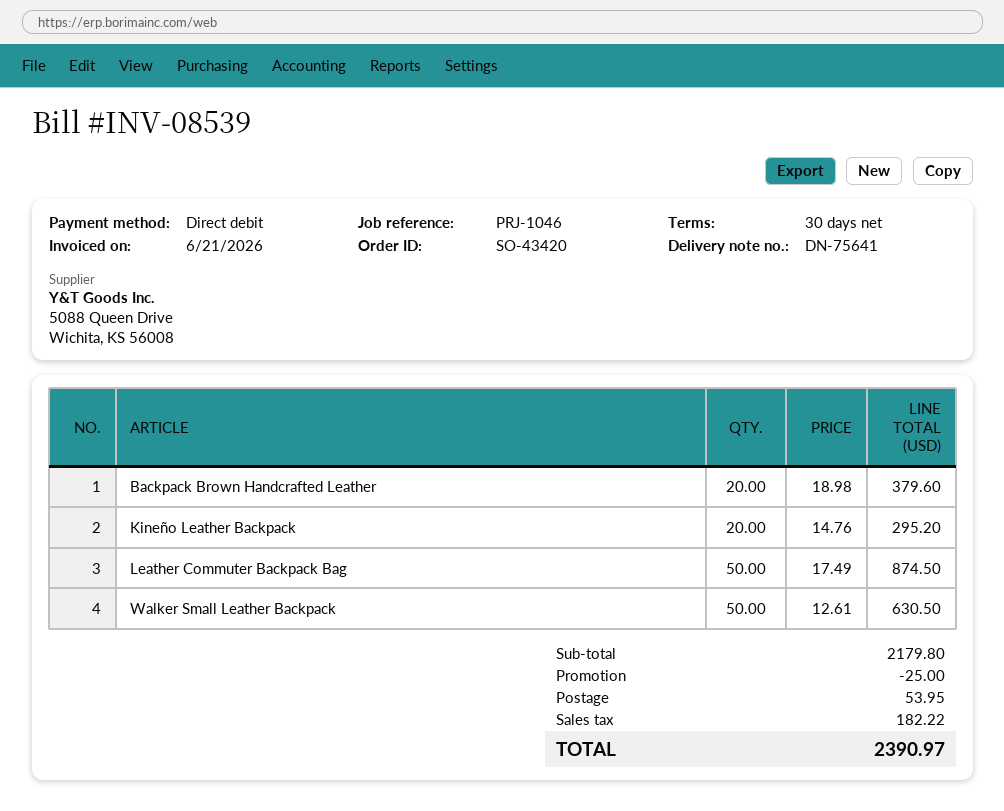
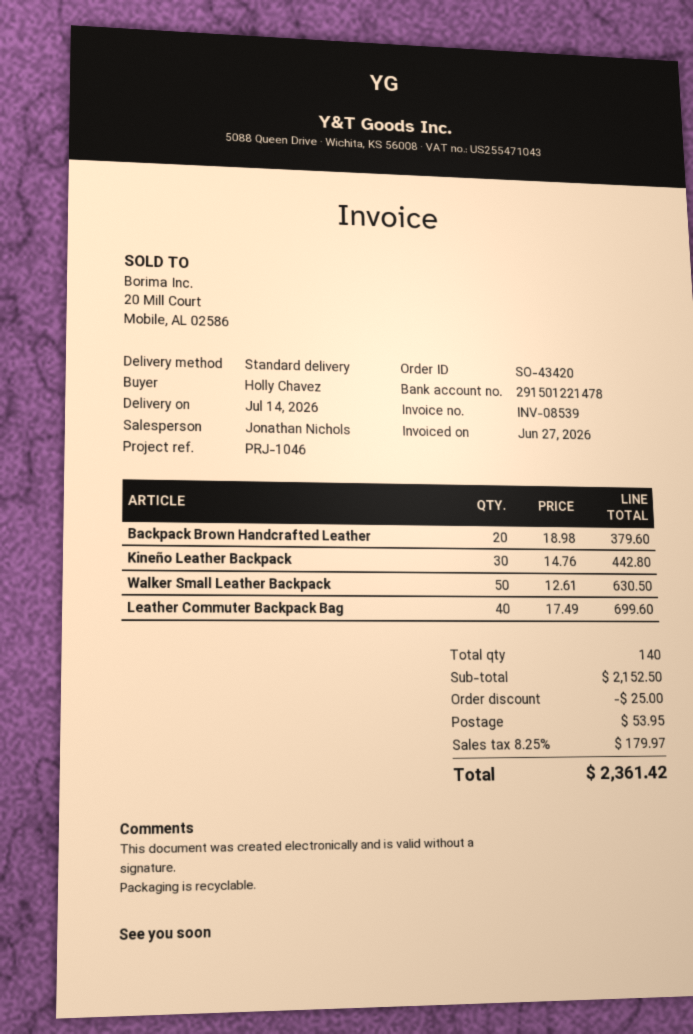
invoice date: 2026-06-21 -> 2026-06-27
Kineño Leather Backpack: 20 x 14.76 = 295.20 -> 30 x 14.76 = 442.80
Leather Commuter Backpack Bag: 50 x 17.49 = 874.50 -> 40 x 17.49 = 699.60
subtotal: 2179.80 -> 2152.50
tax: 182.22 -> 179.97
total: 2390.97 -> 2361.42

